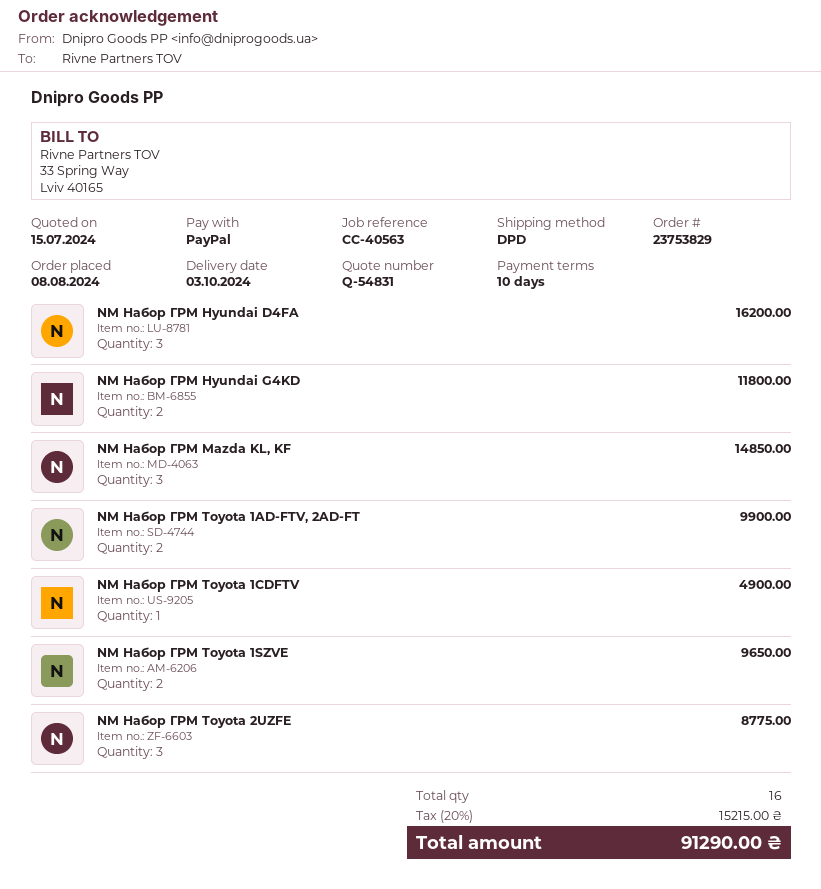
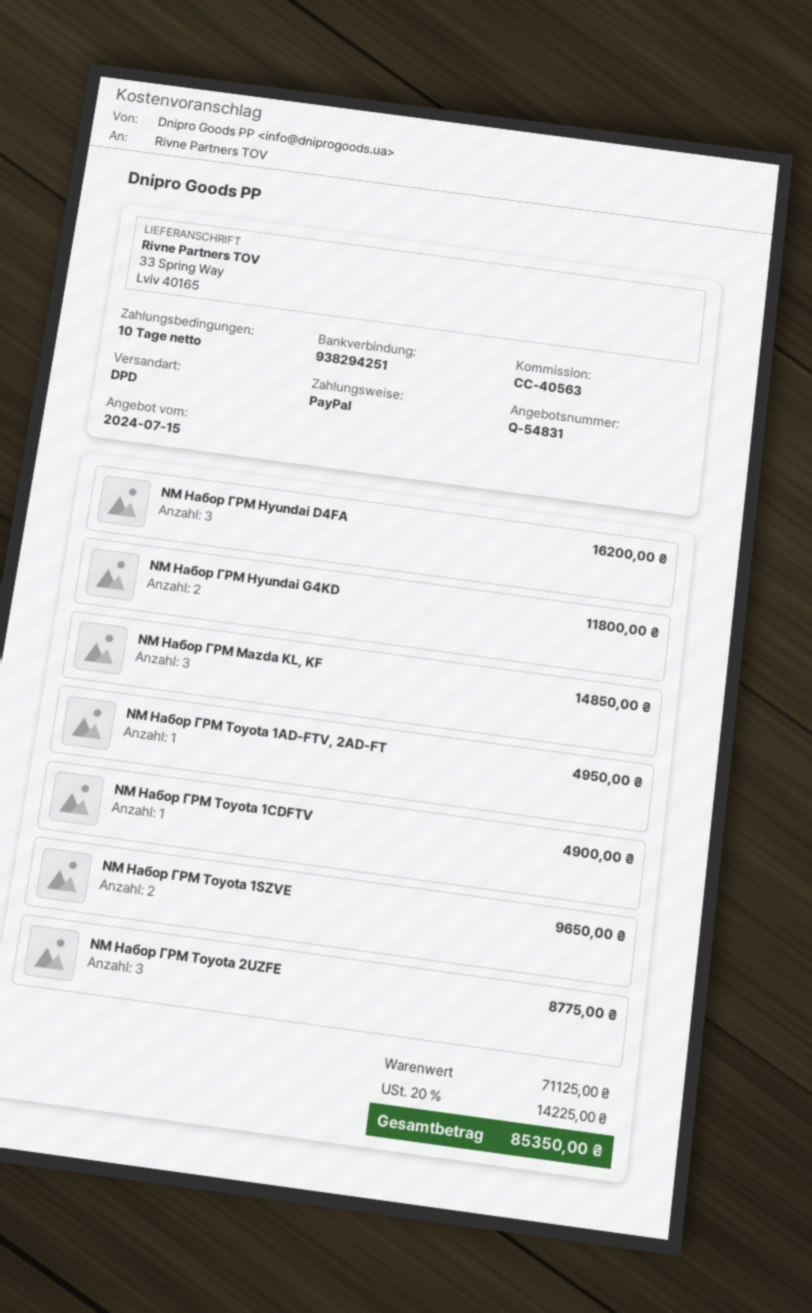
NM Набор ГРМ Toyota 1AD-FTV, 2AD-FT: 2 for 9900.00 -> 1 for 4950.00
tax: 20% = 15215.00 -> 20% = 14225.00
total: 91290.00 -> 85350.00

